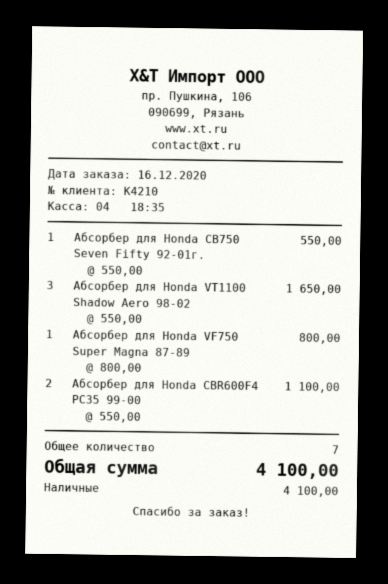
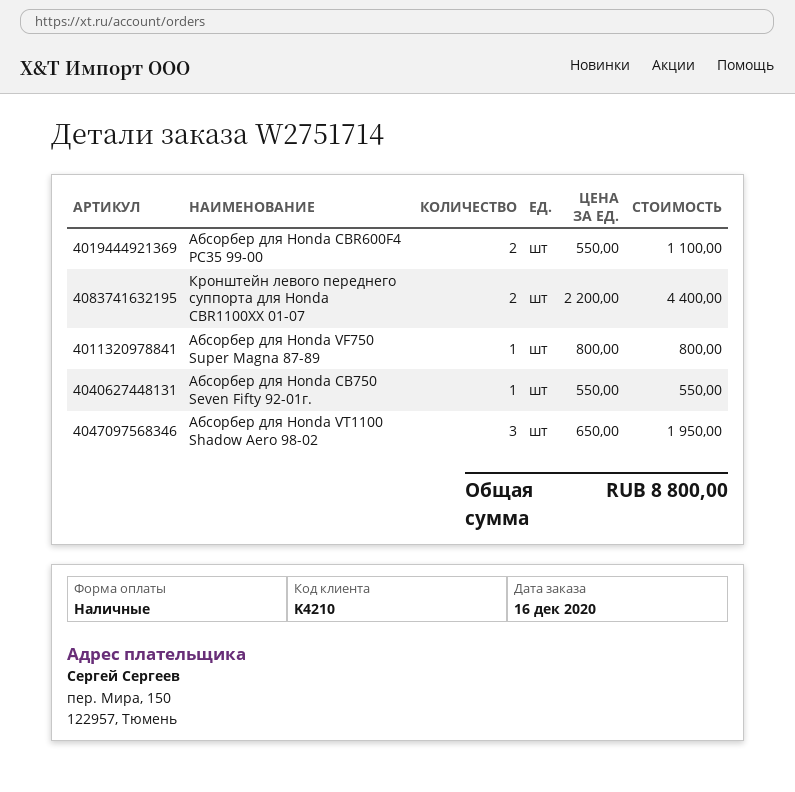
Абсорбер для Honda VT1100 Shadow Aero 98-02: 3 x 550.00 = 1650.00 -> 3 x 650.00 = 1950.00
Кронштейн левого переднего суппорта для Honda CBR1100XX 01-07: none -> 2 x 2200.00 = 4400.00
total: 4100.00 -> 8800.00

